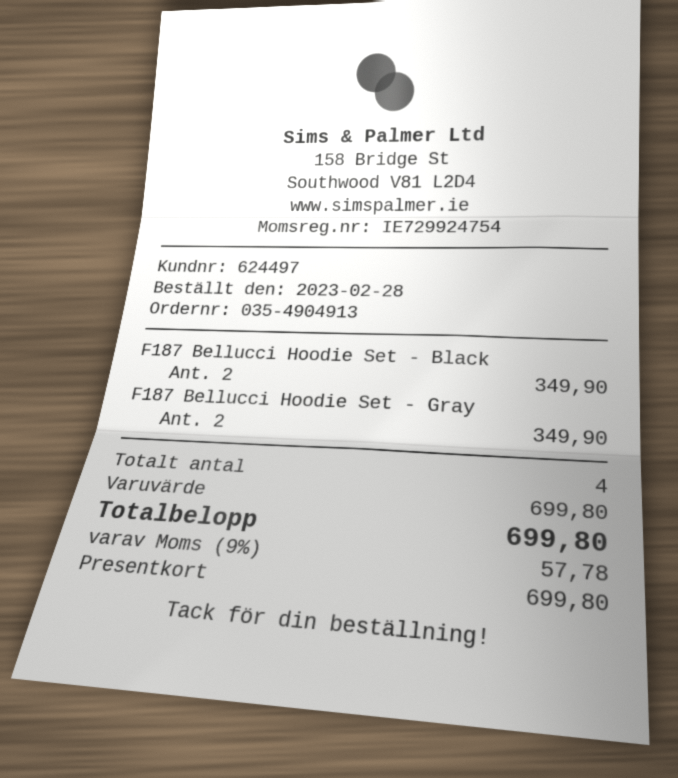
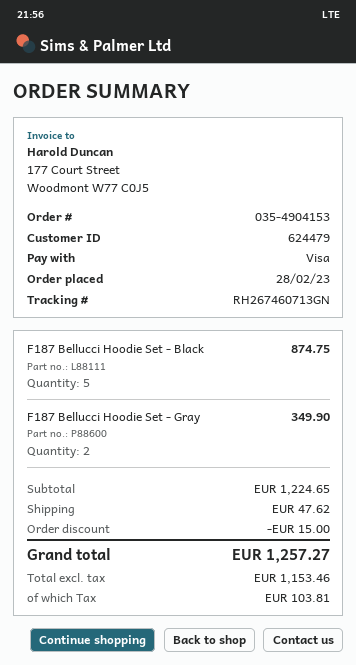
order number: 035-4904913 -> 035-4904153
customer number: 624497 -> 624479
payment method: gift card -> Visa
F187 Bellucci Hoodie Set - Black: 2 for 349.90 -> 5 for 874.75
subtotal: 699.80 -> 1224.65
discount: none -> 15.00
shipping: none -> 47.62
tax: 57.78 -> 103.81
total: 699.80 -> 1257.27

